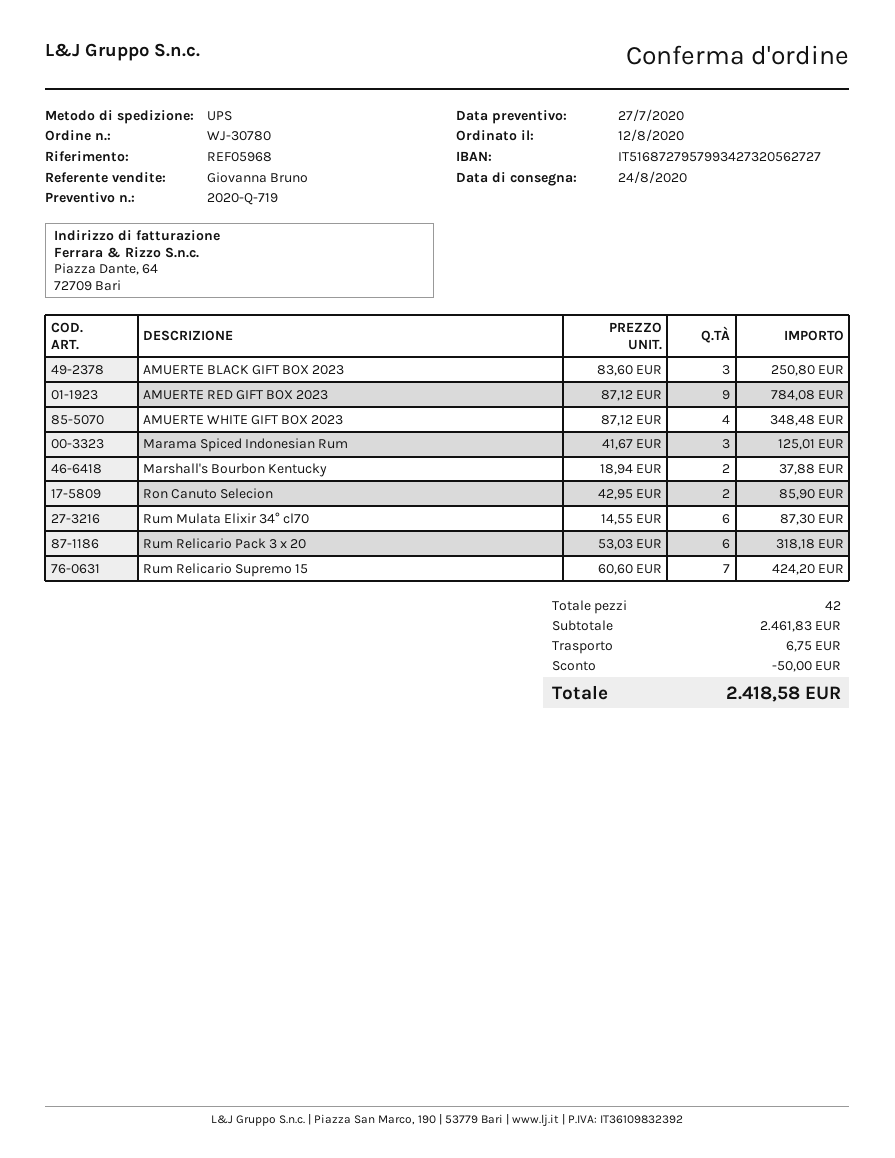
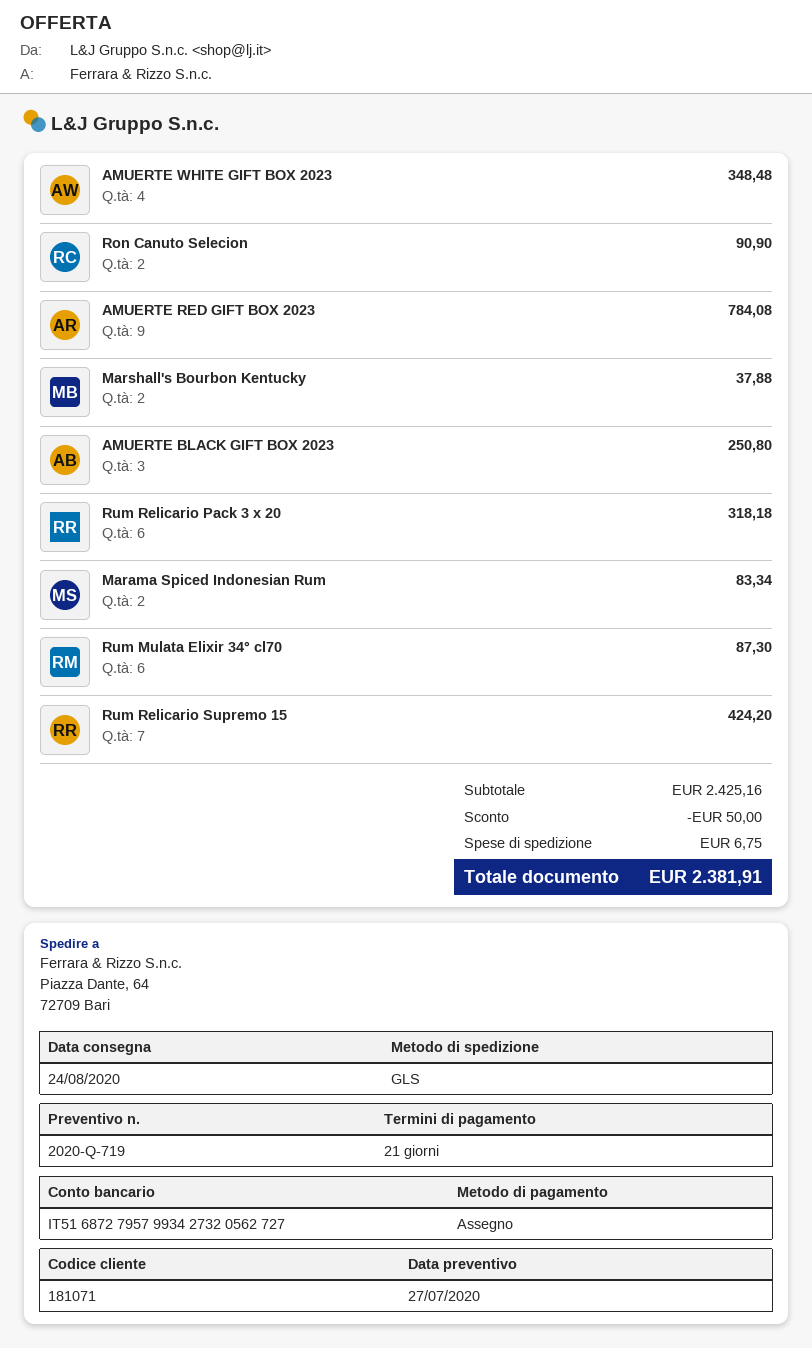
shipping method: UPS -> GLS
Marama Spiced Indonesian Rum: 3 for 125.01 -> 2 for 83.34
Ron Canuto Selecion: 2 for 85.90 -> 2 for 90.90
subtotal: 2461.83 -> 2425.16
total: 2418.58 -> 2381.91

